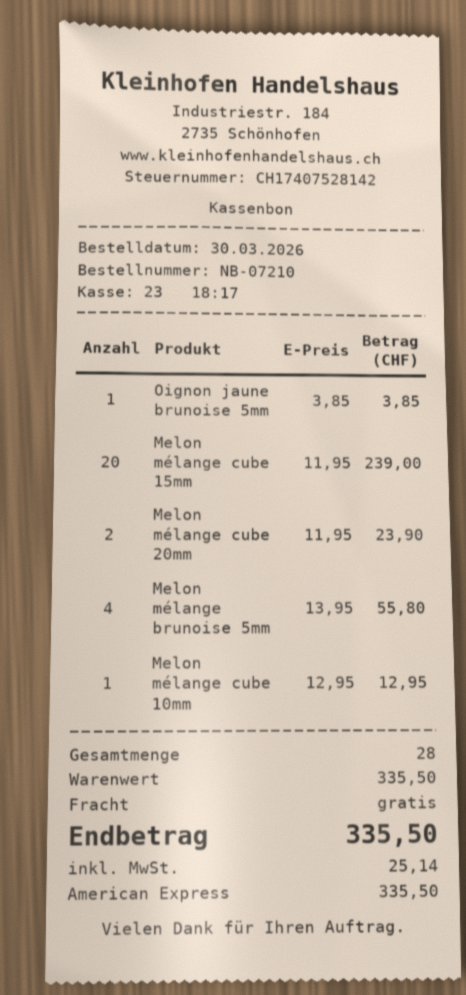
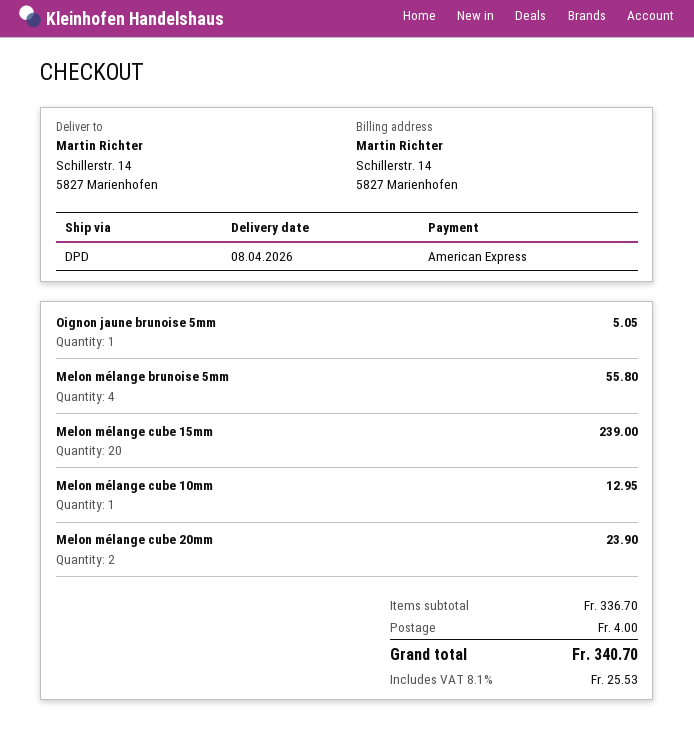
Oignon jaune brunoise 5mm: 1 for 3.85 -> 1 for 5.05
subtotal: 335.50 -> 336.70
shipping: 0.00 -> 4.00
tax: 25.14 -> 25.53
total: 335.50 -> 340.70

